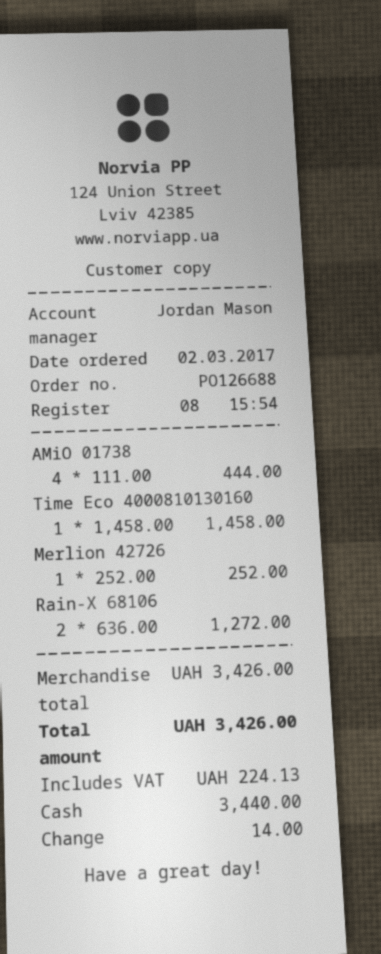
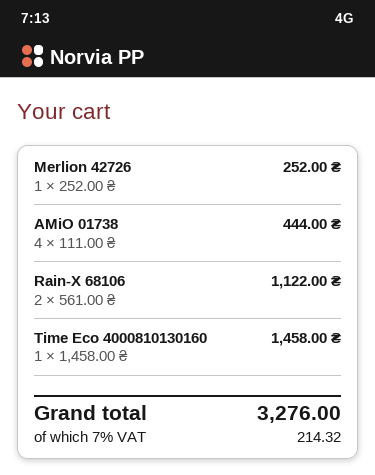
Rain-X 68106: 2 x 636.00 = 1272.00 -> 2 x 561.00 = 1122.00
tax: 224.13 -> 214.32
total: 3426.00 -> 3276.00

